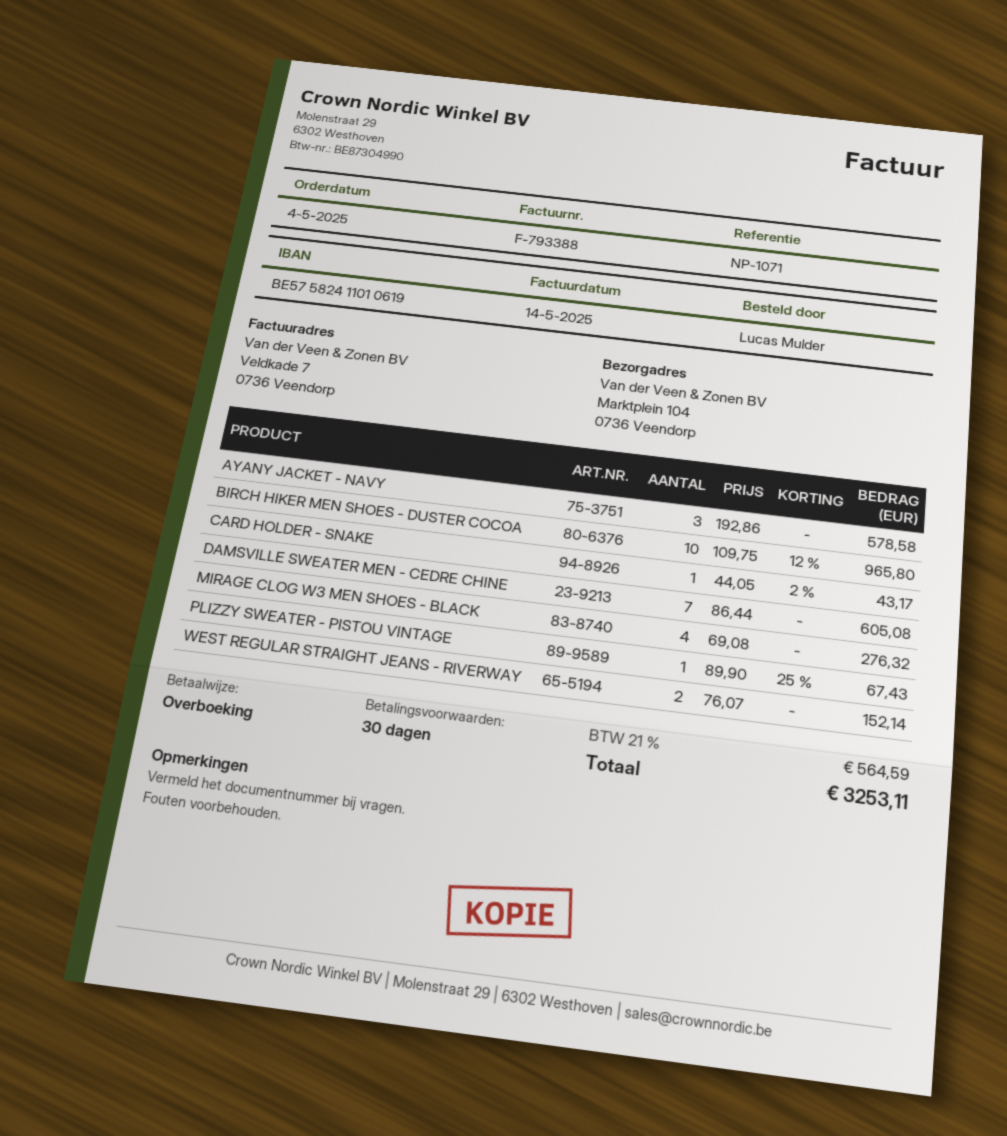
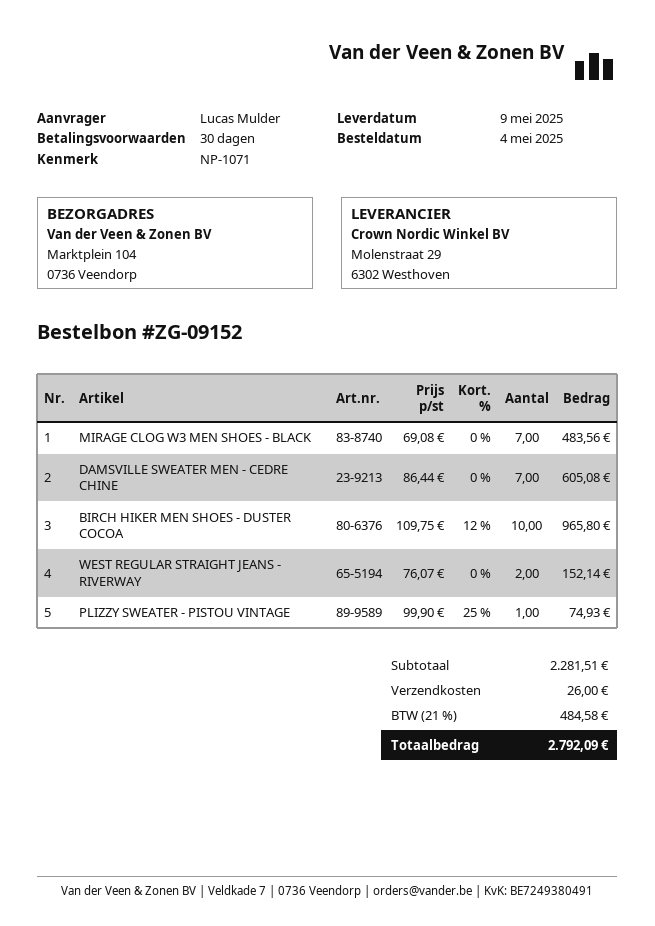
AYANY JACKET - NAVY: 3 x 192.86 = 578.58 -> none
CARD HOLDER - SNAKE: 1 x 44.05 - 2% = 43.17 -> none
MIRAGE CLOG W3 MEN SHOES - BLACK: 4 x 69.08 = 276.32 -> 7 x 69.08 = 483.56
PLIZZY SWEATER - PISTOU VINTAGE: 1 x 89.90 - 25% = 67.43 -> 1 x 99.90 - 25% = 74.93
shipping: none -> 26.00
tax: 21% = 564.59 -> 21% = 484.58
total: 3253.11 -> 2792.09

